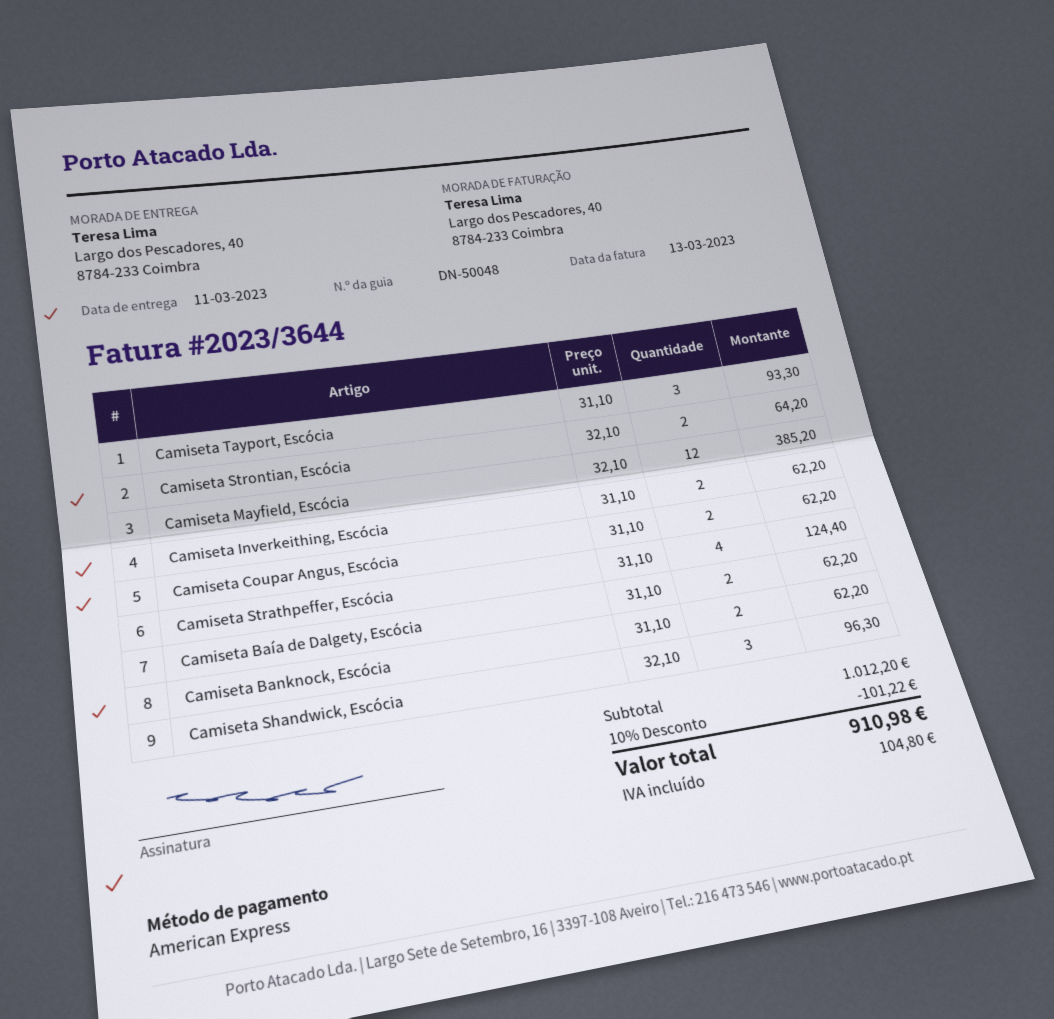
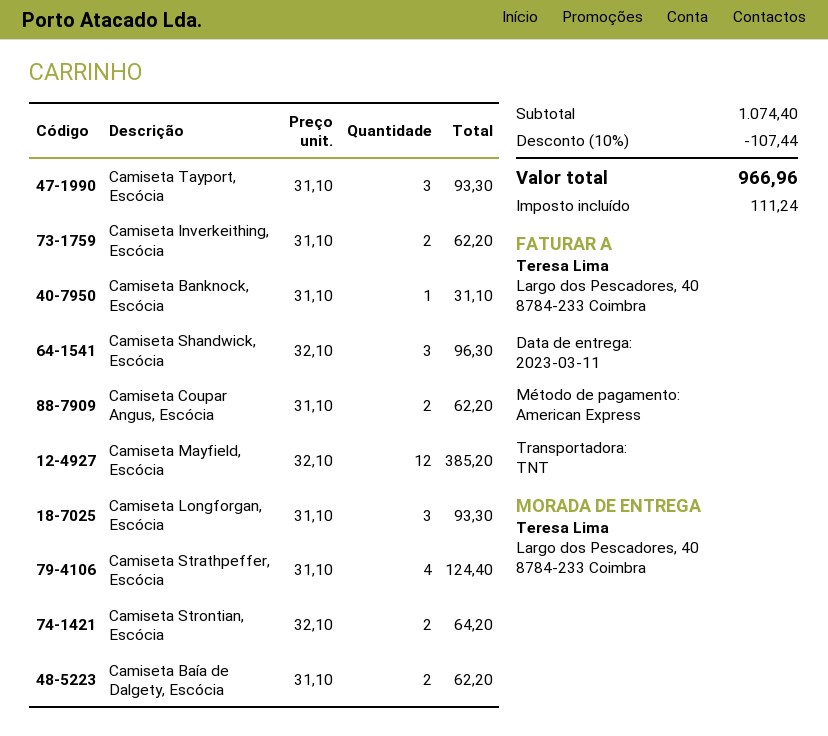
Camiseta Banknock, Escócia: 2 x 31.10 = 62.20 -> 1 x 31.10 = 31.10
Camiseta Longforgan, Escócia: none -> 3 x 31.10 = 93.30
subtotal: 1012.20 -> 1074.40
discount: 10% = 101.22 -> 10% = 107.44
tax: 104.80 -> 111.24
total: 910.98 -> 966.96

